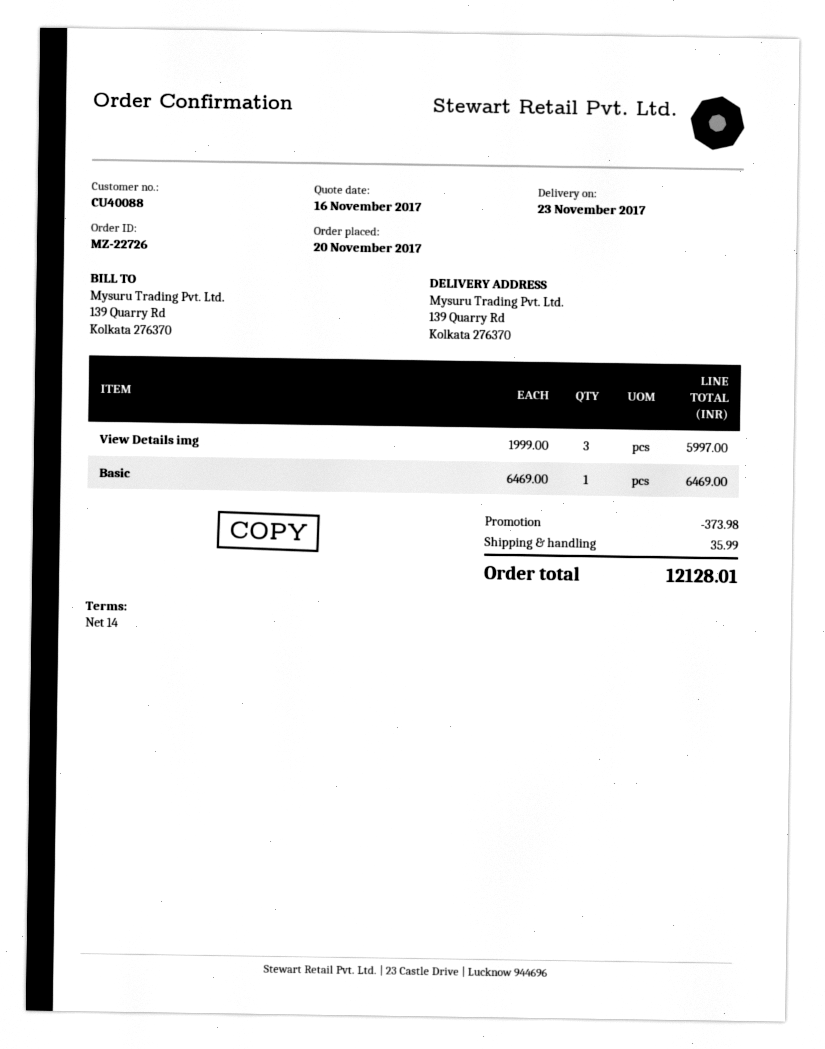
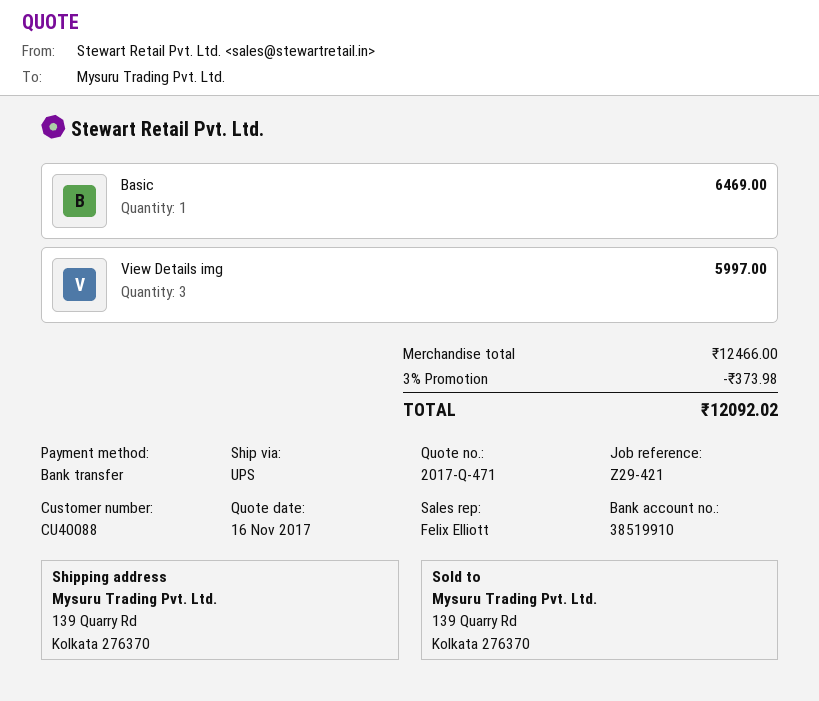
shipping: 35.99 -> none
total: 12128.01 -> 12092.02

